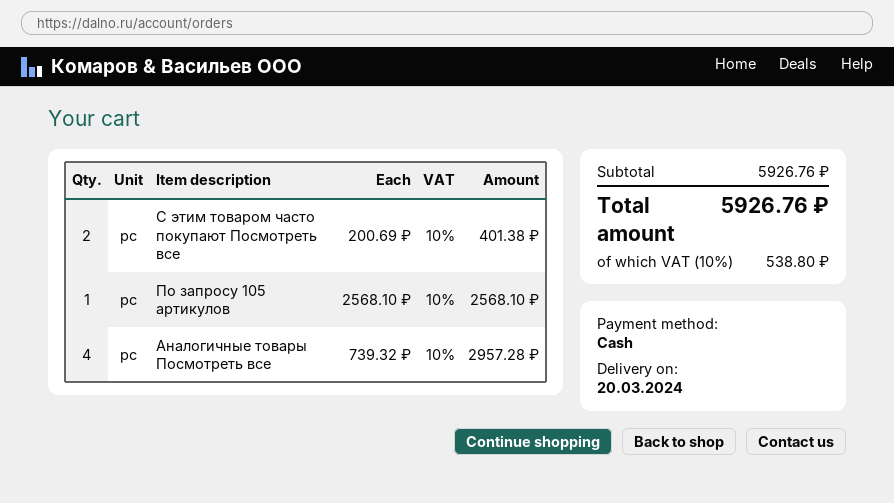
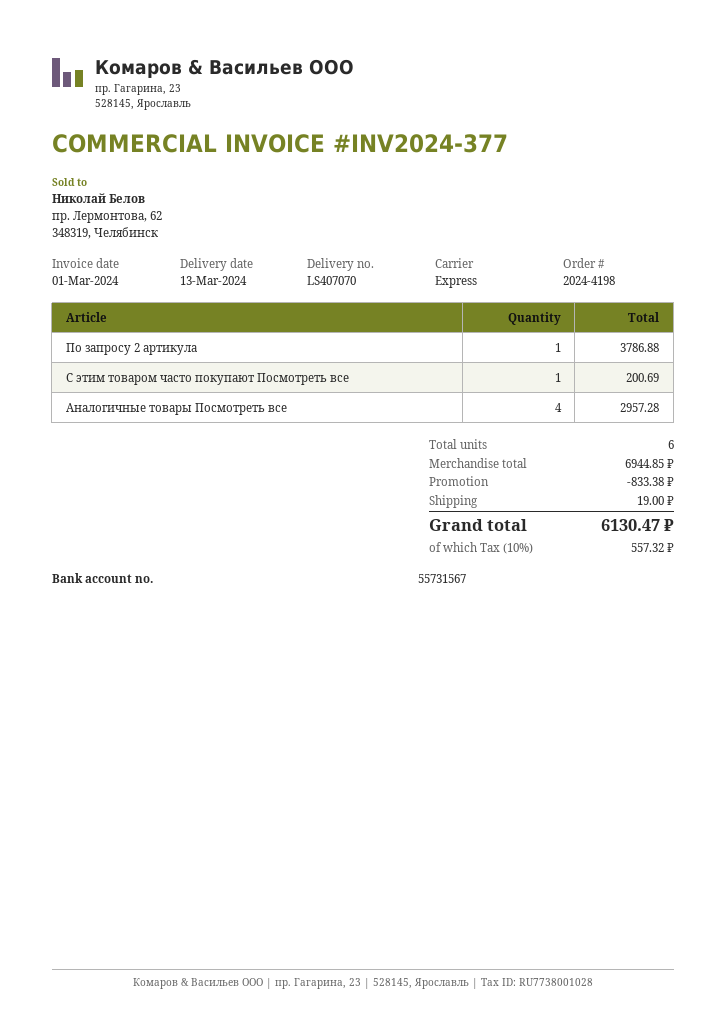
delivery date: 2024-03-20 -> 2024-03-13
С этим товаром часто покупают Посмотреть все: 2 for 401.38 -> 1 for 200.69
По запросу 105 артикулов: 1 for 2568.10 -> none
По запросу 2 артикула: none -> 1 for 3786.88
subtotal: 5926.76 -> 6944.85
discount: none -> 833.38
shipping: none -> 19.00
tax: 10% = 538.80 -> 10% = 557.32
total: 5926.76 -> 6130.47

